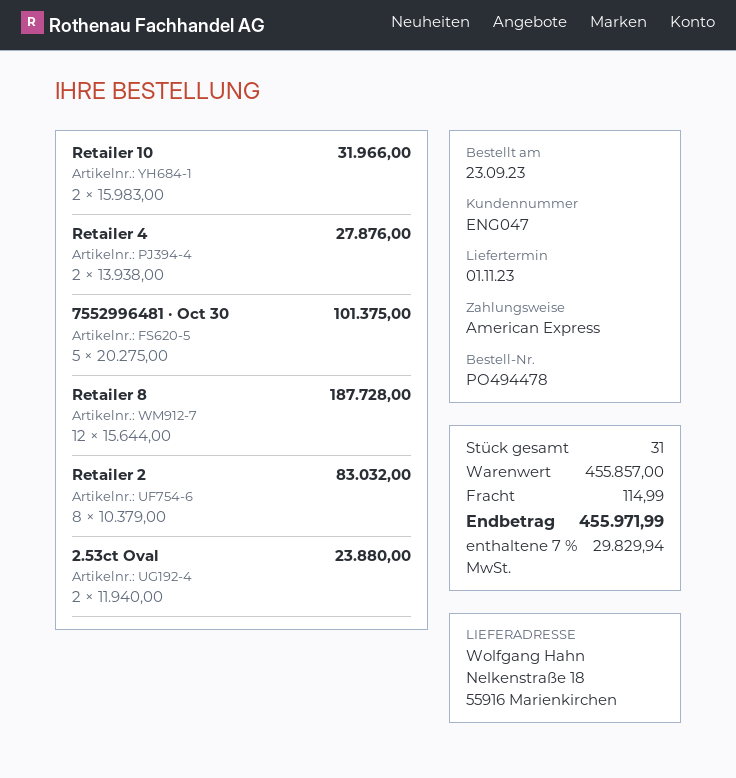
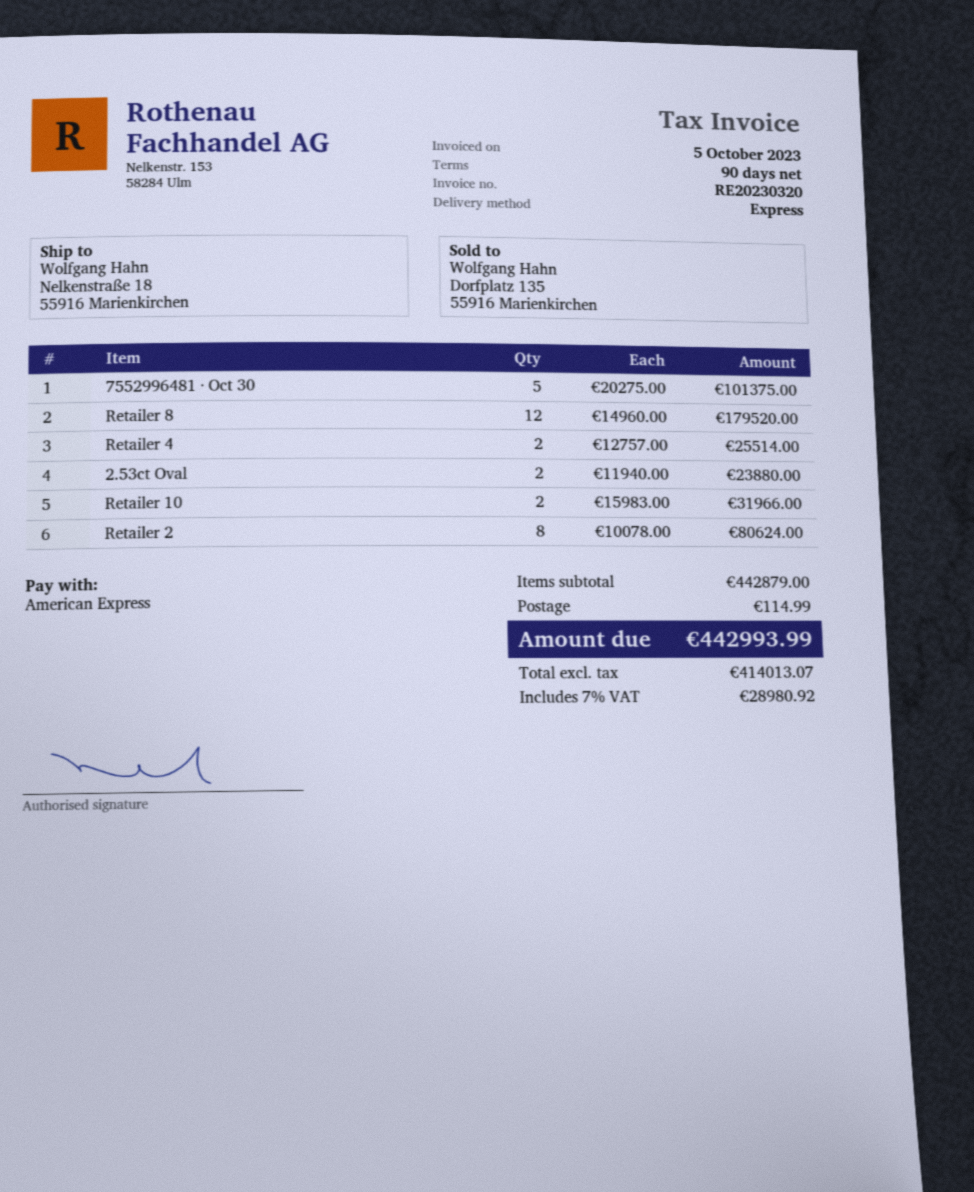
Retailer 4: 2 x 13938.00 = 27876.00 -> 2 x 12757.00 = 25514.00
Retailer 8: 12 x 15644.00 = 187728.00 -> 12 x 14960.00 = 179520.00
Retailer 2: 8 x 10379.00 = 83032.00 -> 8 x 10078.00 = 80624.00
subtotal: 455857.00 -> 442879.00
tax: 7% = 29829.94 -> 7% = 28980.92
total: 455971.99 -> 442993.99

